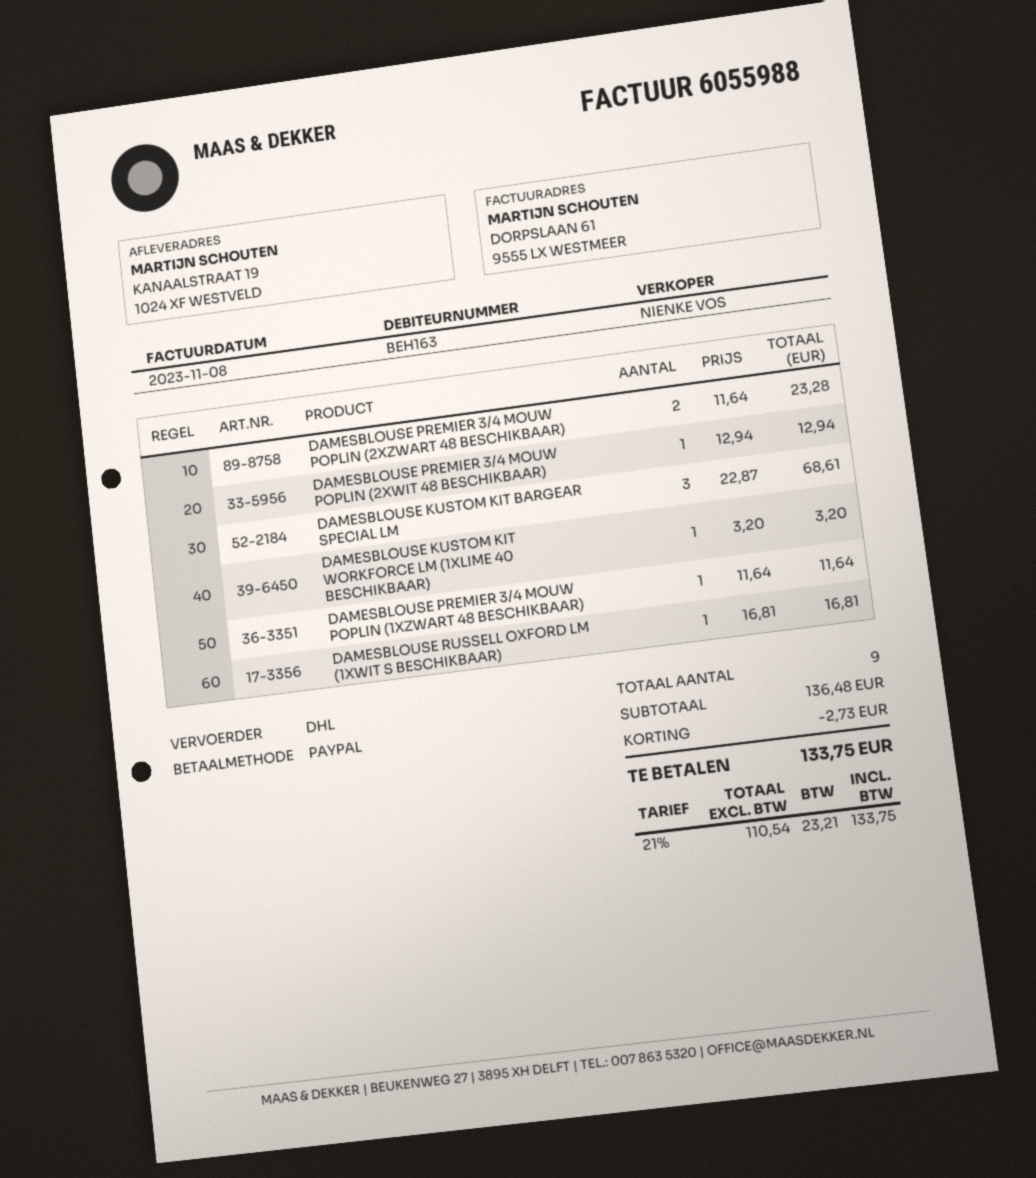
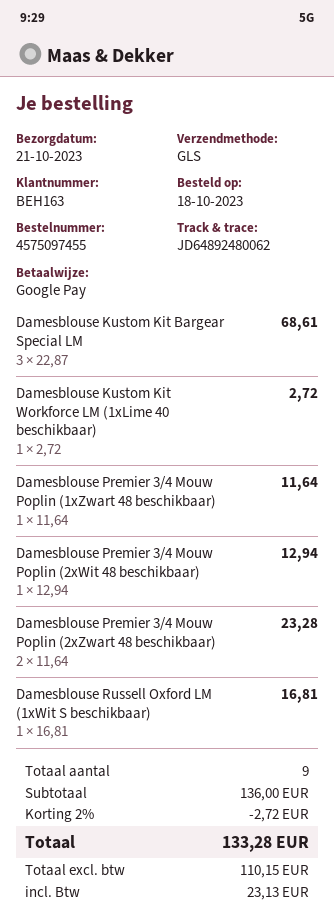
payment method: PayPal -> Google Pay
shipping method: DHL -> GLS
DAMESBLOUSE KUSTOM KIT WORKFORCE LM (1XLIME 40 BESCHIKBAAR): 1 x 3.20 = 3.20 -> 1 x 2.72 = 2.72
subtotal: 136.48 -> 136.00
discount: 2.73 -> 2.72
net: 110.54 -> 110.15
tax: 23.21 -> 23.13
total: 133.75 -> 133.28

